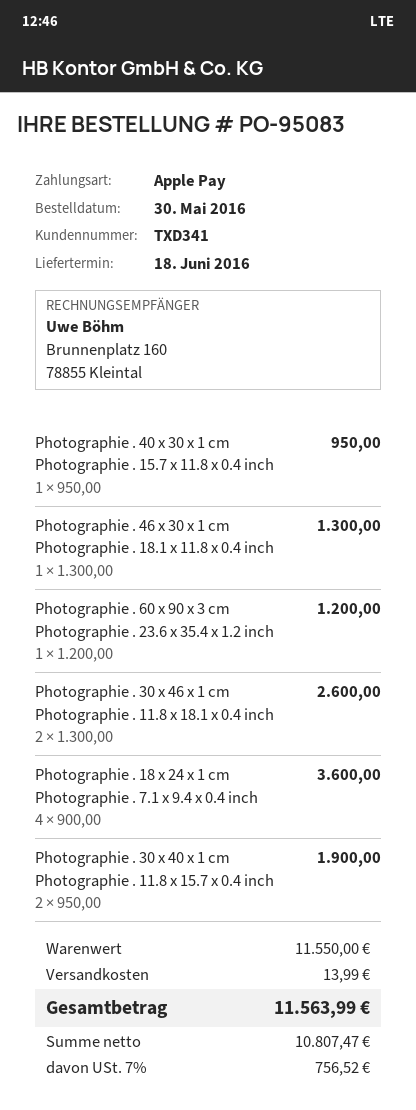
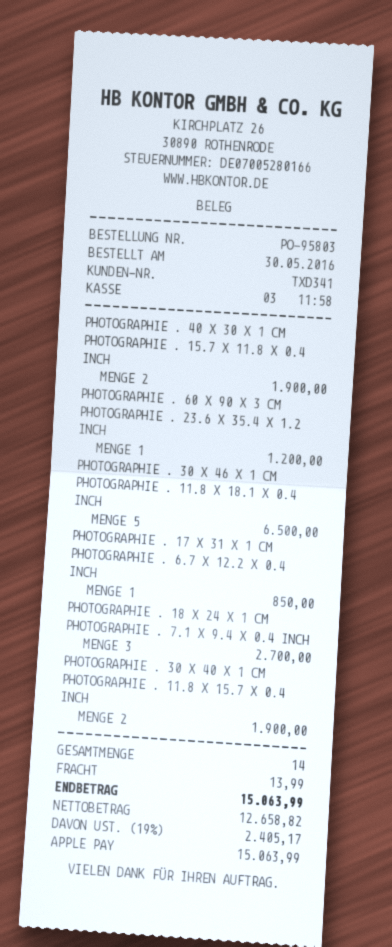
order number: PO-95083 -> PO-95803
Photographie . 40 x 30 x 1 cm Photographie . 15.7 x 11.8 x 0.4 inch: 1 for 950.00 -> 2 for 1900.00
Photographie . 46 x 30 x 1 cm Photographie . 18.1 x 11.8 x 0.4 inch: 1 for 1300.00 -> none
Photographie . 30 x 46 x 1 cm Photographie . 11.8 x 18.1 x 0.4 inch: 2 for 2600.00 -> 5 for 6500.00
Photographie . 18 x 24 x 1 cm Photographie . 7.1 x 9.4 x 0.4 inch: 4 for 3600.00 -> 3 for 2700.00
PHOTOGRAPHIE . 17 X 31 X 1 CM PHOTOGRAPHIE . 6.7 X 12.2 X 0.4 INCH: none -> 1 for 850.00
net: 10807.47 -> 12658.82
tax: 7% = 756.52 -> 19% = 2405.17
total: 11563.99 -> 15063.99

